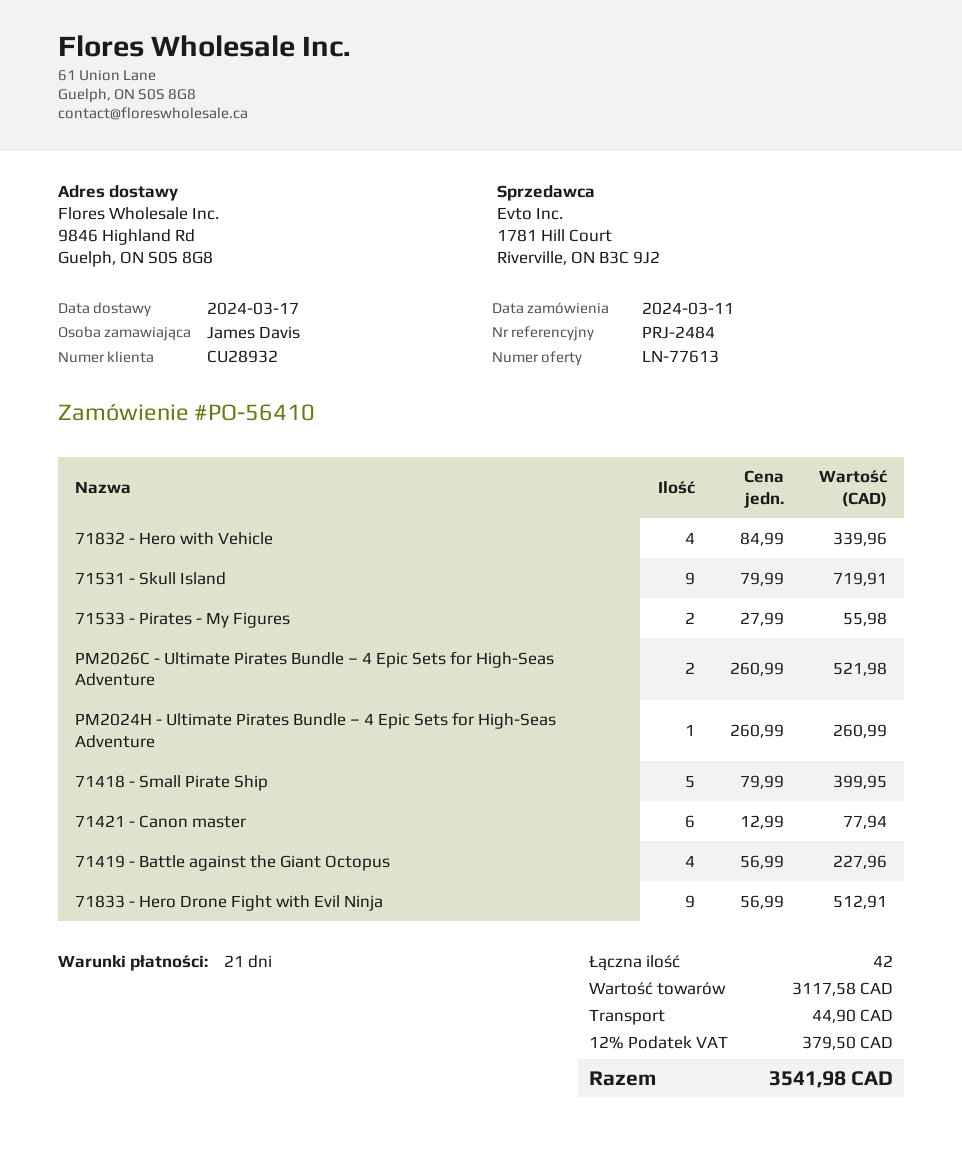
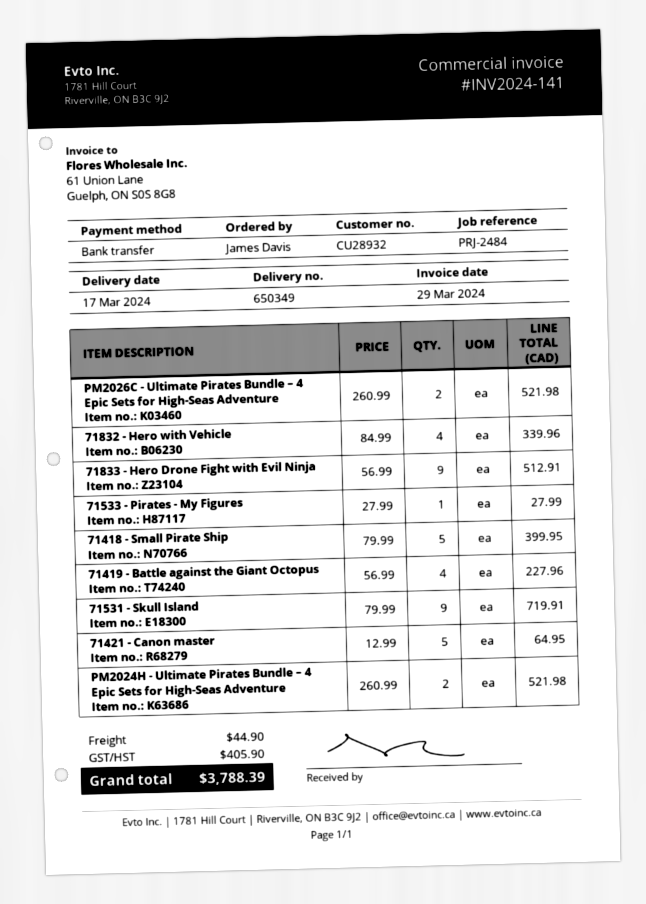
71533 - Pirates - My Figures: 2 x 27.99 = 55.98 -> 1 x 27.99 = 27.99
PM2024H - Ultimate Pirates Bundle – 4 Epic Sets for High-Seas Adventure: 1 x 260.99 = 260.99 -> 2 x 260.99 = 521.98
71421 - Canon master: 6 x 12.99 = 77.94 -> 5 x 12.99 = 64.95
tax: 379.50 -> 405.90
total: 3541.98 -> 3788.39

